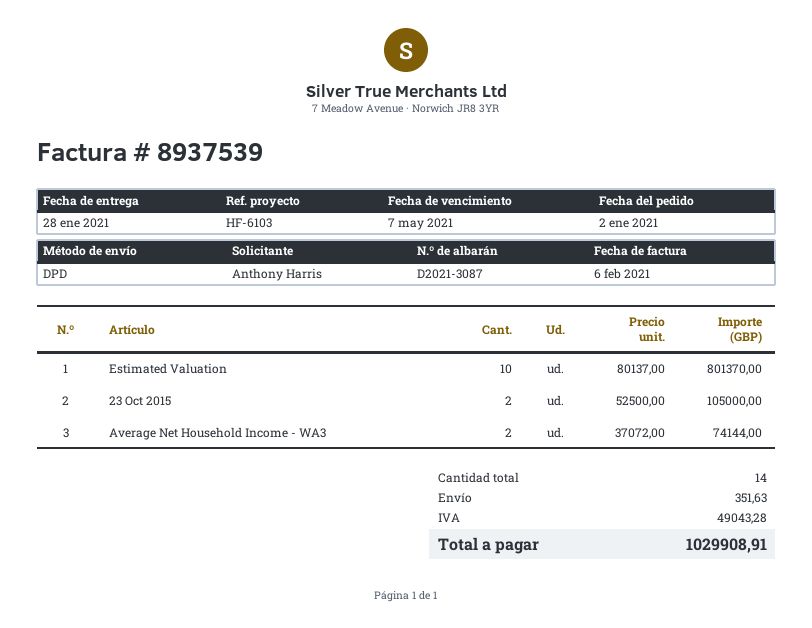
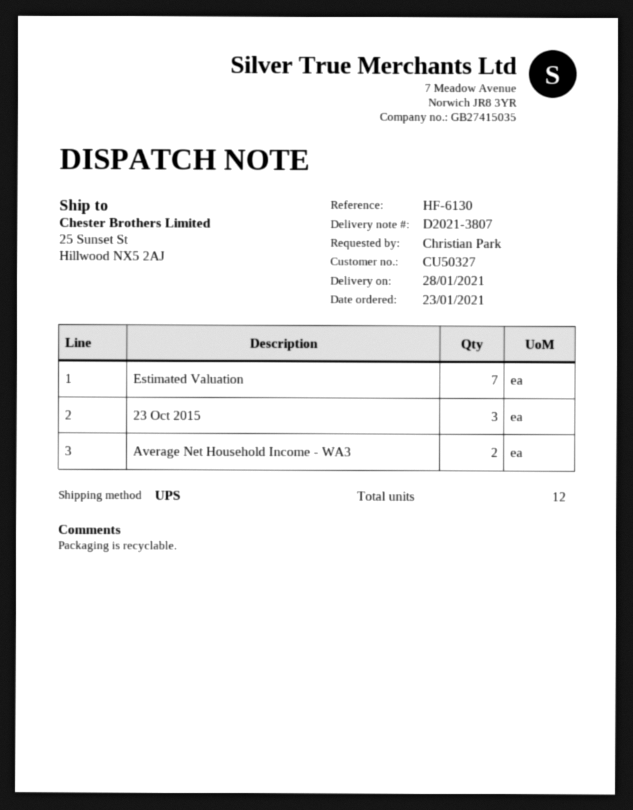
order date: 2021-01-02 -> 2021-01-23
delivery note number: D2021-3087 -> D2021-3807
reference: HF-6103 -> HF-6130
ordered by: Anthony Harris -> Christian Park
shipping method: DPD -> UPS
Estimated Valuation: 10 -> 7
23 Oct 2015: 2 -> 3
total quantity: 14 -> 12

